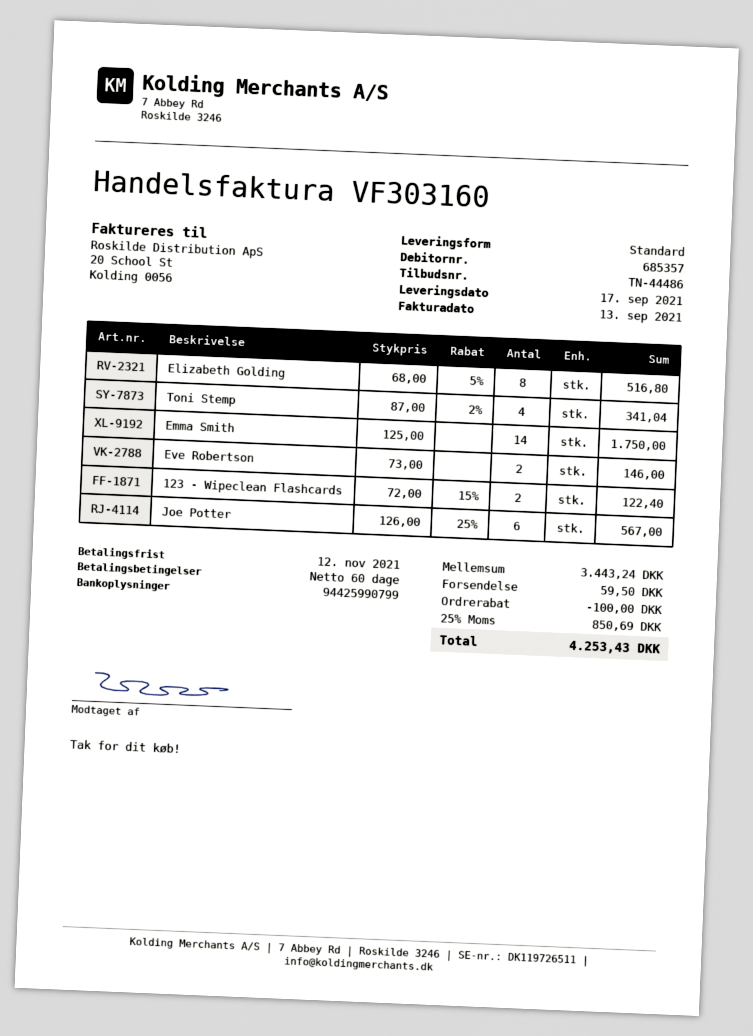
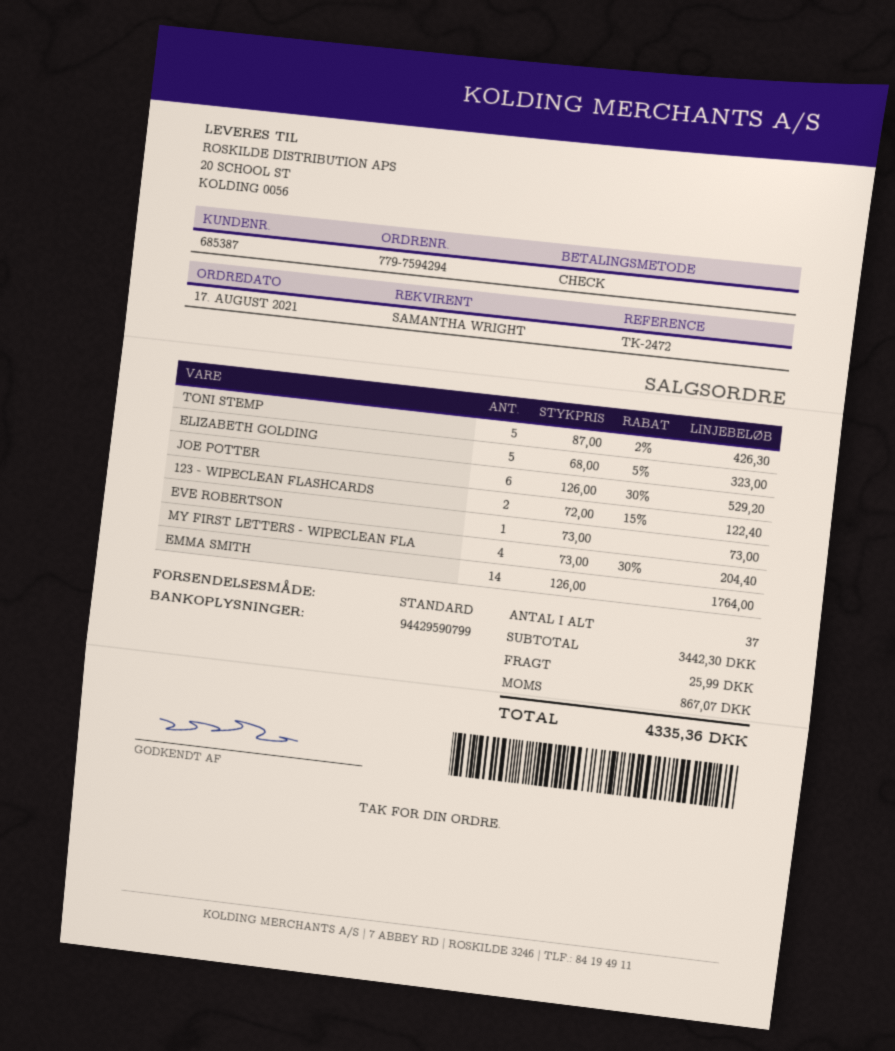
customer number: 685357 -> 685387
bank account: 94425990799 -> 94429590799
Elizabeth Golding: 8 x 68.00 - 5% = 516.80 -> 5 x 68.00 - 5% = 323.00
Toni Stemp: 4 x 87.00 - 2% = 341.04 -> 5 x 87.00 - 2% = 426.30
Emma Smith: 14 x 125.00 = 1750.00 -> 14 x 126.00 = 1764.00
Eve Robertson: 2 x 73.00 = 146.00 -> 1 x 73.00 = 73.00
Joe Potter: 6 x 126.00 - 25% = 567.00 -> 6 x 126.00 - 30% = 529.20
MY FIRST LETTERS - WIPECLEAN FLA: none -> 4 x 73.00 - 30% = 204.40
subtotal: 3443.24 -> 3442.30
discount: 100.00 -> none
shipping: 59.50 -> 25.99
tax: 850.69 -> 867.07
total: 4253.43 -> 4335.36

